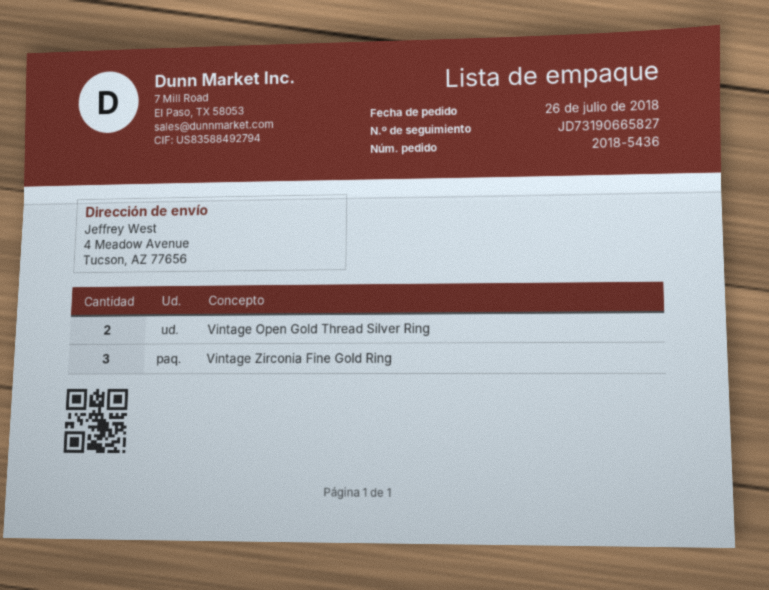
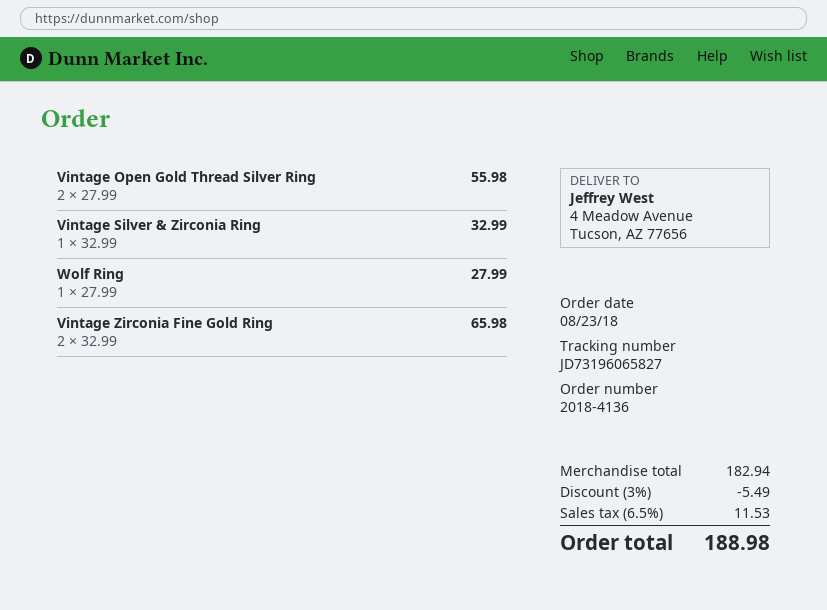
order number: 2018-5436 -> 2018-4136
order date: 2018-07-26 -> 2018-08-23
tracking number: JD73190665827 -> JD73196065827
Vintage Zirconia Fine Gold Ring: 3 -> 2
Vintage Silver & Zirconia Ring: none -> 1
Wolf Ring: none -> 1

